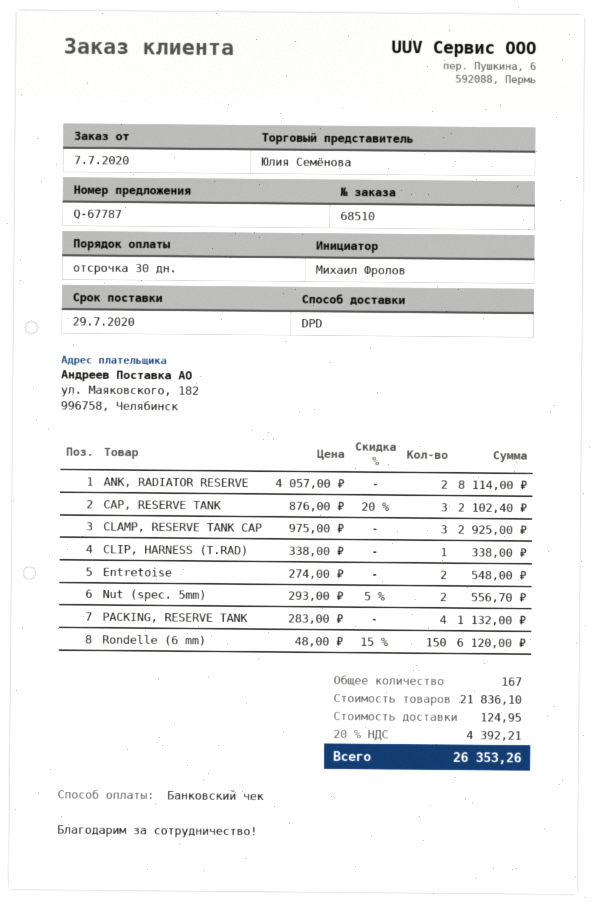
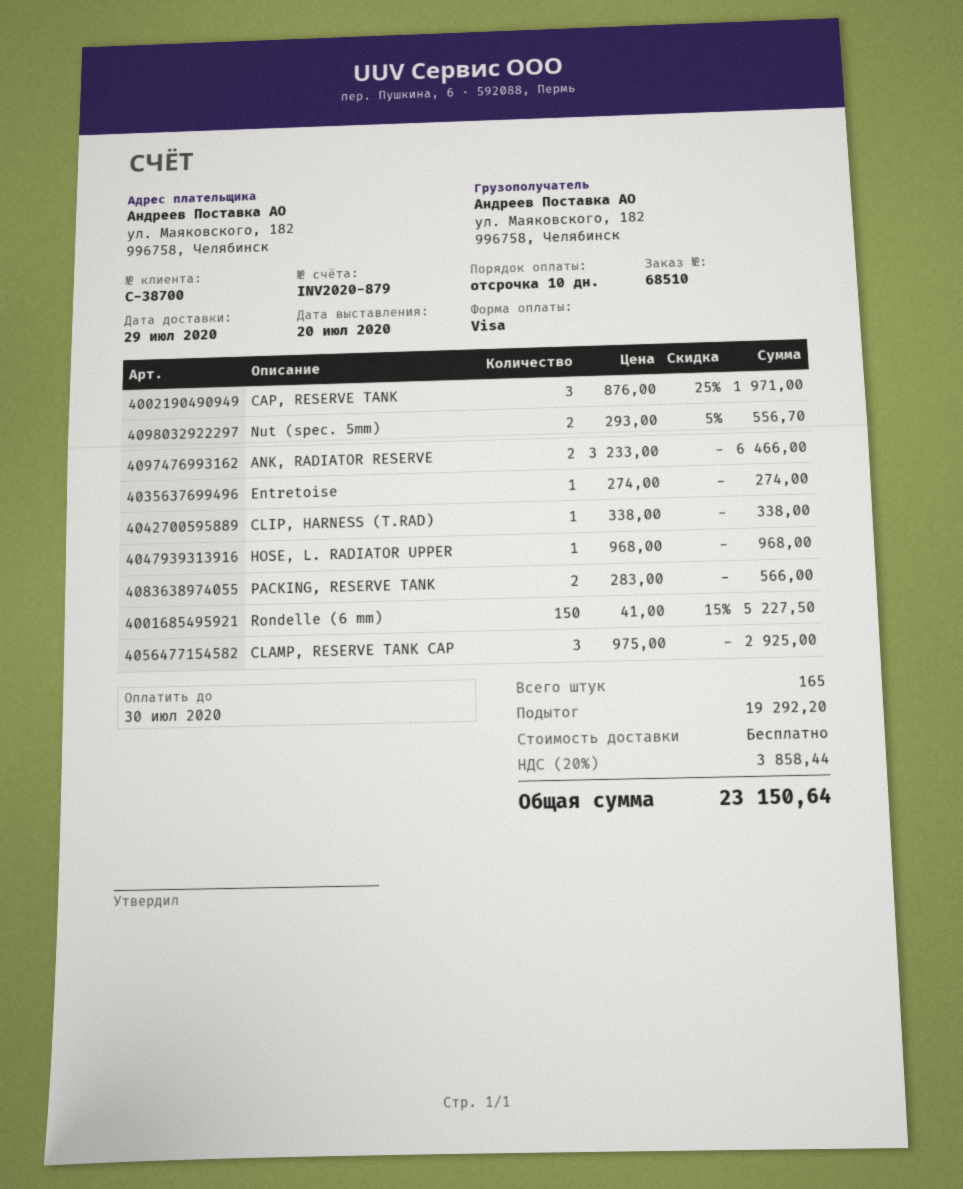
payment terms: 30 days -> 10 days
payment method: cheque -> Visa
ANK, RADIATOR RESERVE: 2 x 4057.00 = 8114.00 -> 2 x 3233.00 = 6466.00
CAP, RESERVE TANK: 3 x 876.00 - 20% = 2102.40 -> 3 x 876.00 - 25% = 1971.00
Entretoise: 2 x 274.00 = 548.00 -> 1 x 274.00 = 274.00
PACKING, RESERVE TANK: 4 x 283.00 = 1132.00 -> 2 x 283.00 = 566.00
Rondelle (6 mm): 150 x 48.00 - 15% = 6120.00 -> 150 x 41.00 - 15% = 5227.50
HOSE, L. RADIATOR UPPER: none -> 1 x 968.00 = 968.00
total quantity: 167 -> 165
subtotal: 21836.10 -> 19292.20
shipping: 124.95 -> 0.00
tax: 20% = 4392.21 -> 20% = 3858.44
total: 26353.26 -> 23150.64

